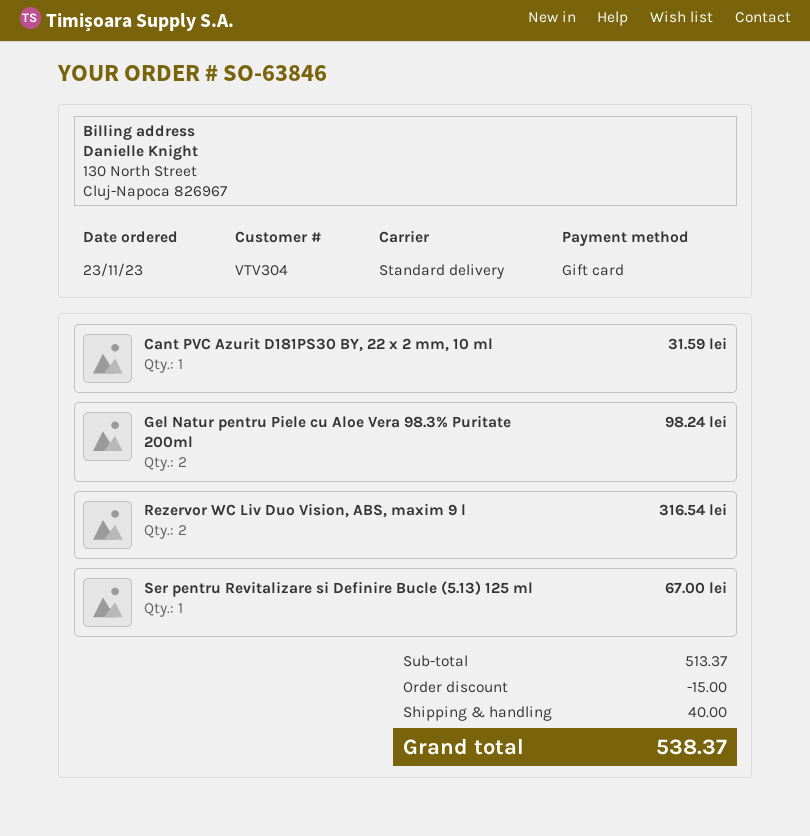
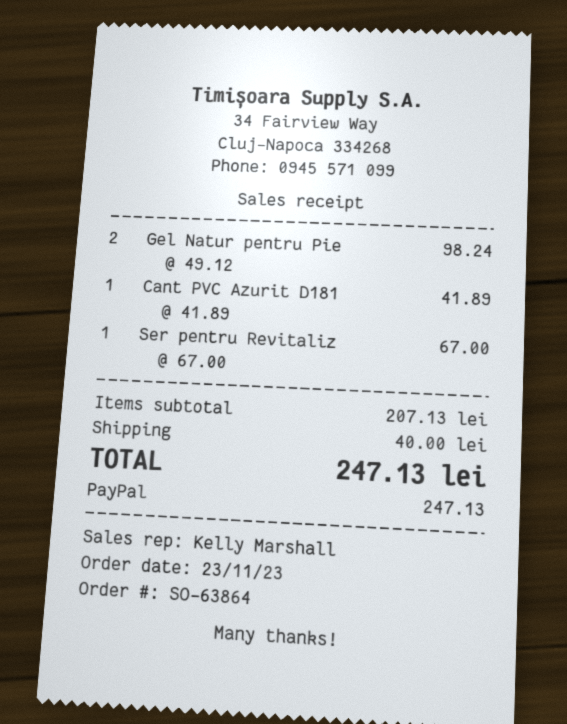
order number: SO-63846 -> SO-63864
payment method: gift card -> PayPal
Cant PVC Azurit D181PS30 BY, 22 x 2 mm, 10 ml: 1 for 31.59 -> 1 for 41.89
Rezervor WC Liv Duo Vision, ABS, maxim 9 l: 2 for 316.54 -> none
subtotal: 513.37 -> 207.13
discount: 15.00 -> none
total: 538.37 -> 247.13

